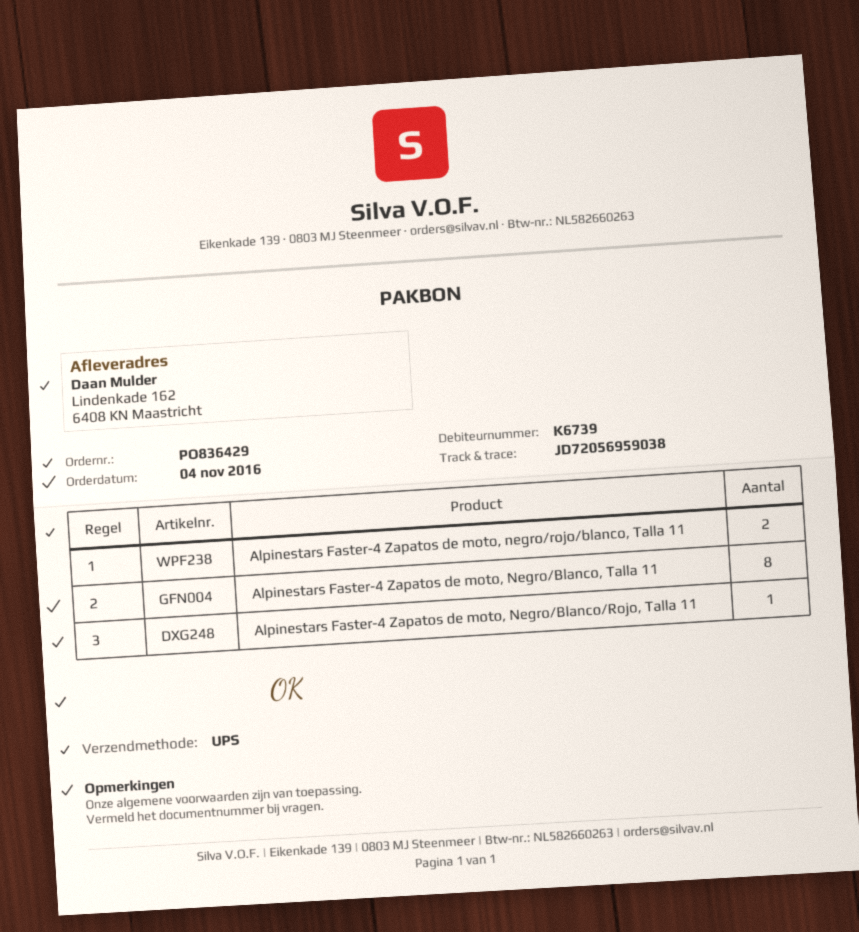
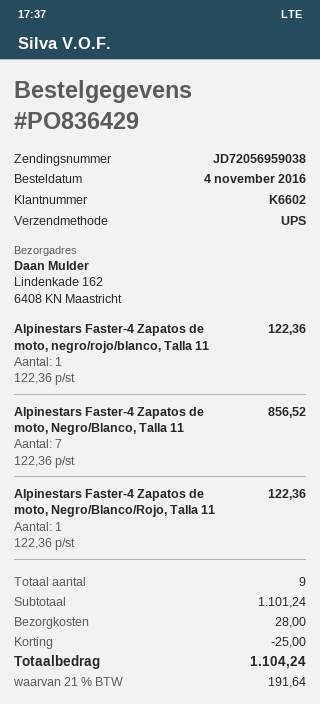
customer number: K6739 -> K6602
Alpinestars Faster-4 Zapatos de moto, negro/rojo/blanco, Talla 11: 2 -> 1
Alpinestars Faster-4 Zapatos de moto, Negro/Blanco, Talla 11: 8 -> 7

